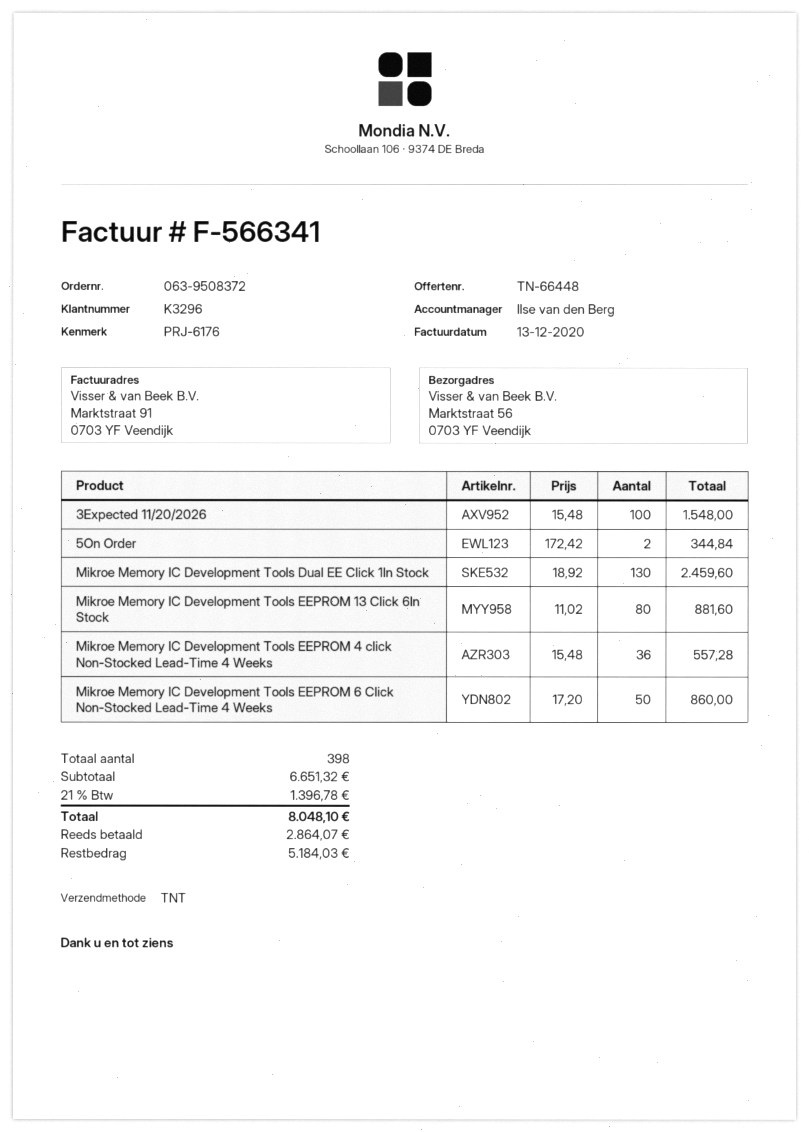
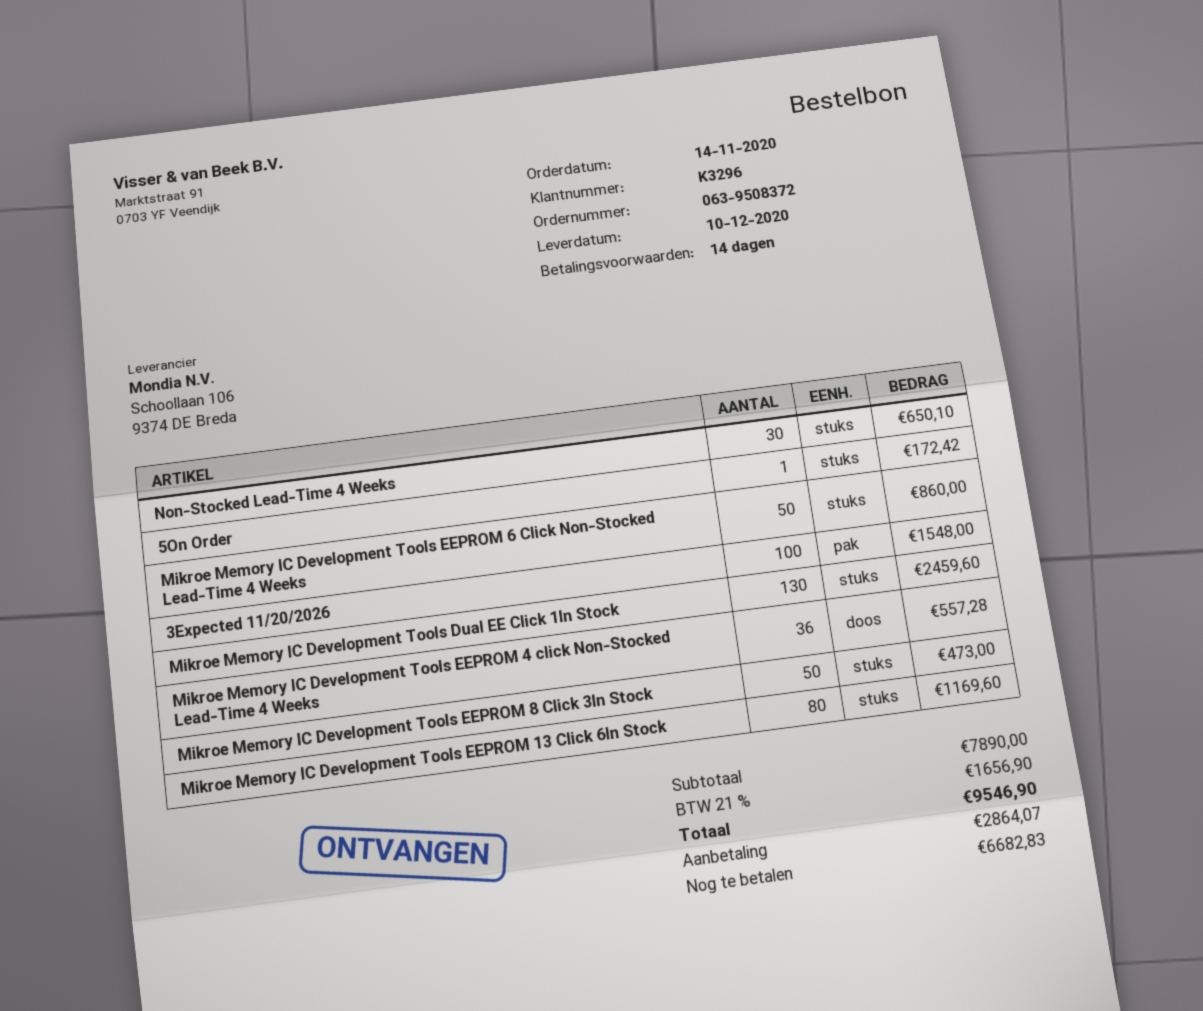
5On Order: 2 for 344.84 -> 1 for 172.42
Mikroe Memory IC Development Tools EEPROM 13 Click 6In Stock: 80 for 881.60 -> 80 for 1169.60
Non-Stocked Lead-Time 4 Weeks: none -> 30 for 650.10
Mikroe Memory IC Development Tools EEPROM 8 Click 3In Stock: none -> 50 for 473.00
subtotal: 6651.32 -> 7890.00
tax: 21% = 1396.78 -> 21% = 1656.90
total: 8048.10 -> 9546.90
balance: 5184.03 -> 6682.83

